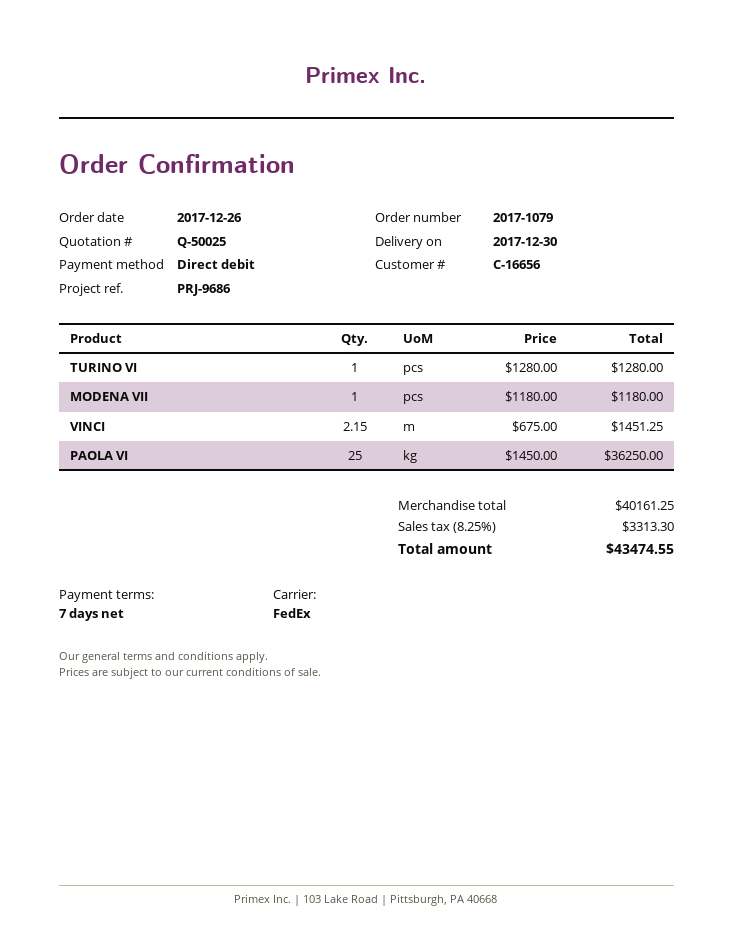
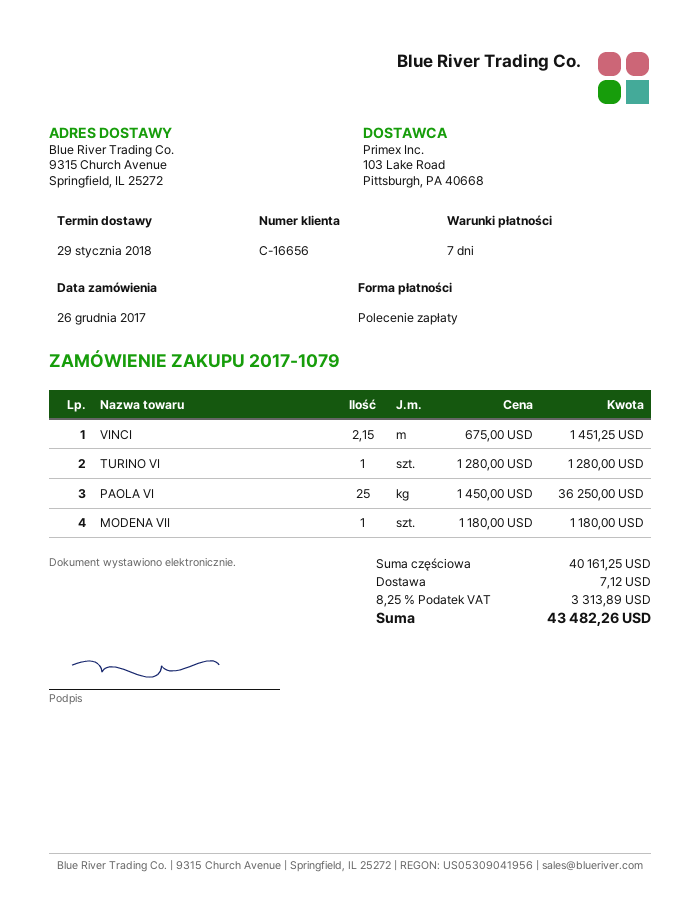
delivery date: 2017-12-30 -> 2018-01-29
shipping: none -> 7.12
tax: 8.25% = 3313.30 -> 8.25% = 3313.89
total: 43474.55 -> 43482.26

